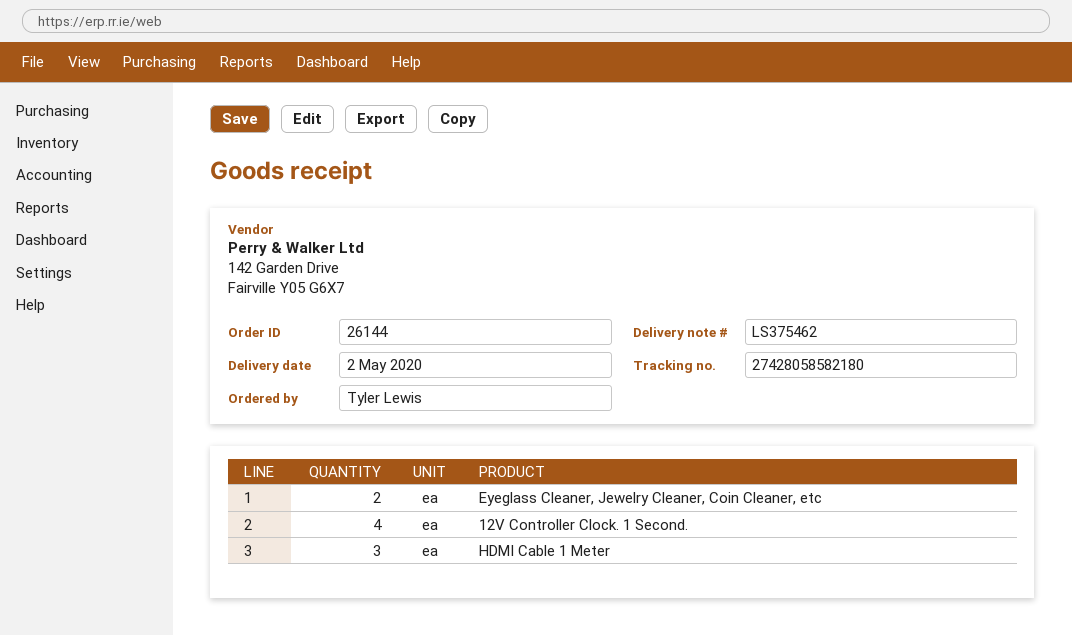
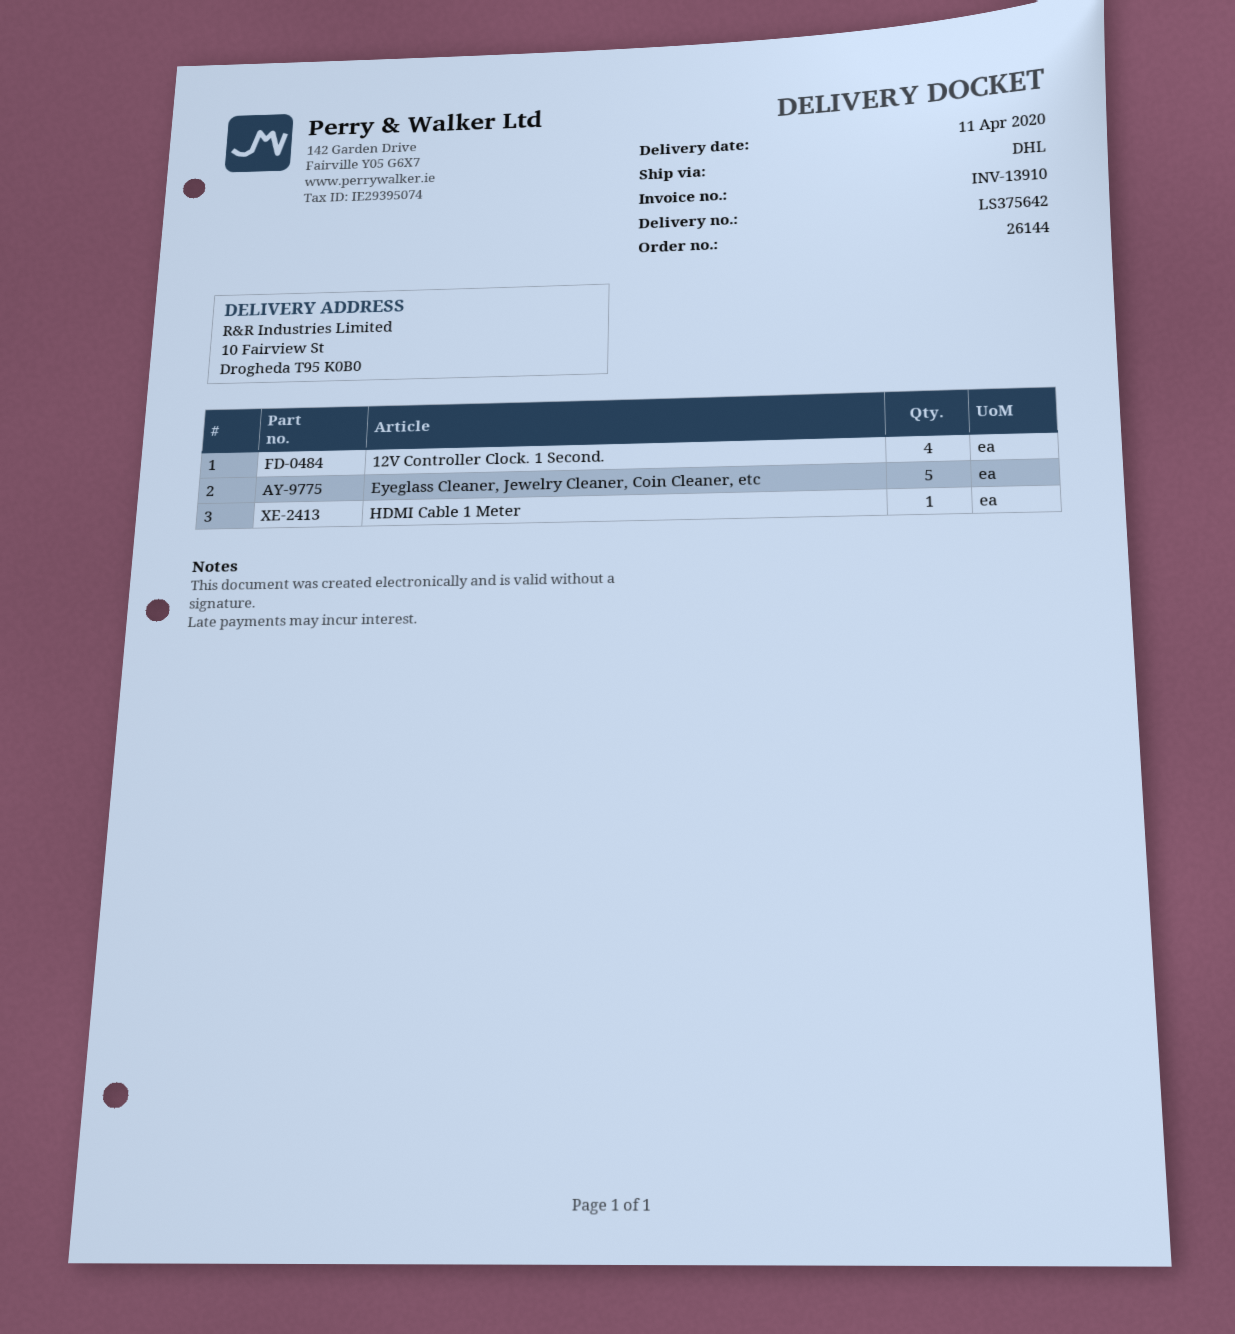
delivery note number: LS375462 -> LS375642
delivery date: 2020-05-02 -> 2020-04-11
Eyeglass Cleaner, Jewelry Cleaner, Coin Cleaner, etc: 2 -> 5
HDMI Cable 1 Meter: 3 -> 1

